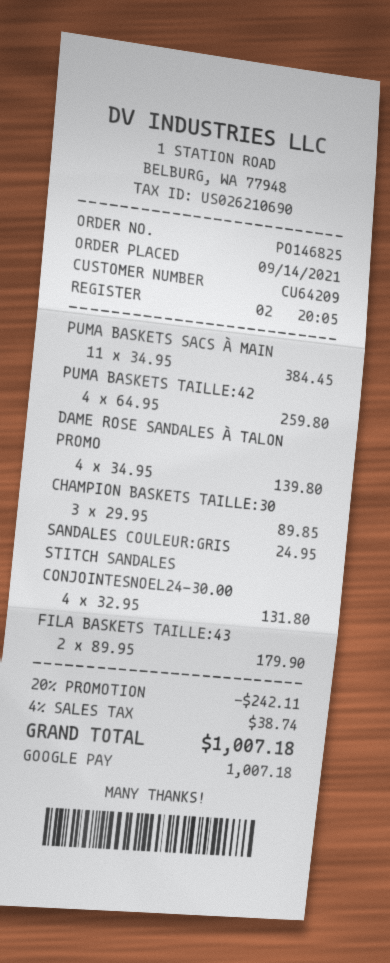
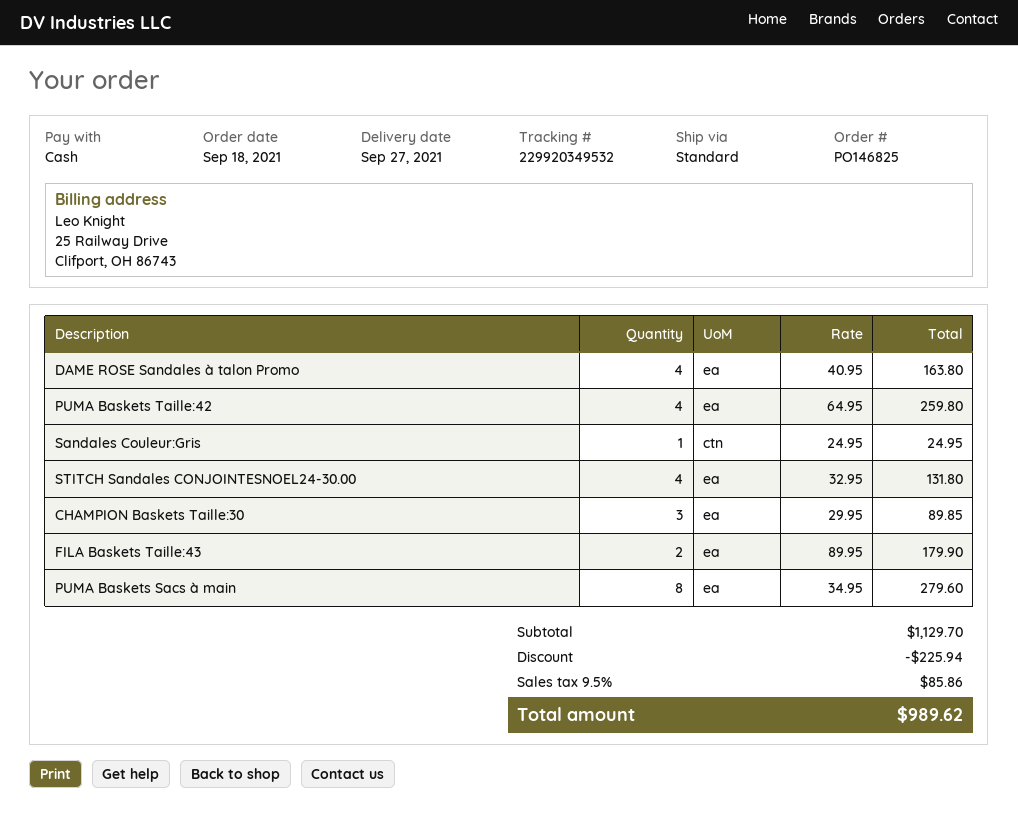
order date: 2021-09-14 -> 2021-09-18
payment method: Google Pay -> cash
PUMA BASKETS SACS À MAIN: 11 x 34.95 = 384.45 -> 8 x 34.95 = 279.60
DAME ROSE SANDALES À TALON PROMO: 4 x 34.95 = 139.80 -> 4 x 40.95 = 163.80
discount: 242.11 -> 225.94
tax: 4% = 38.74 -> 9.5% = 85.86
total: 1007.18 -> 989.62

